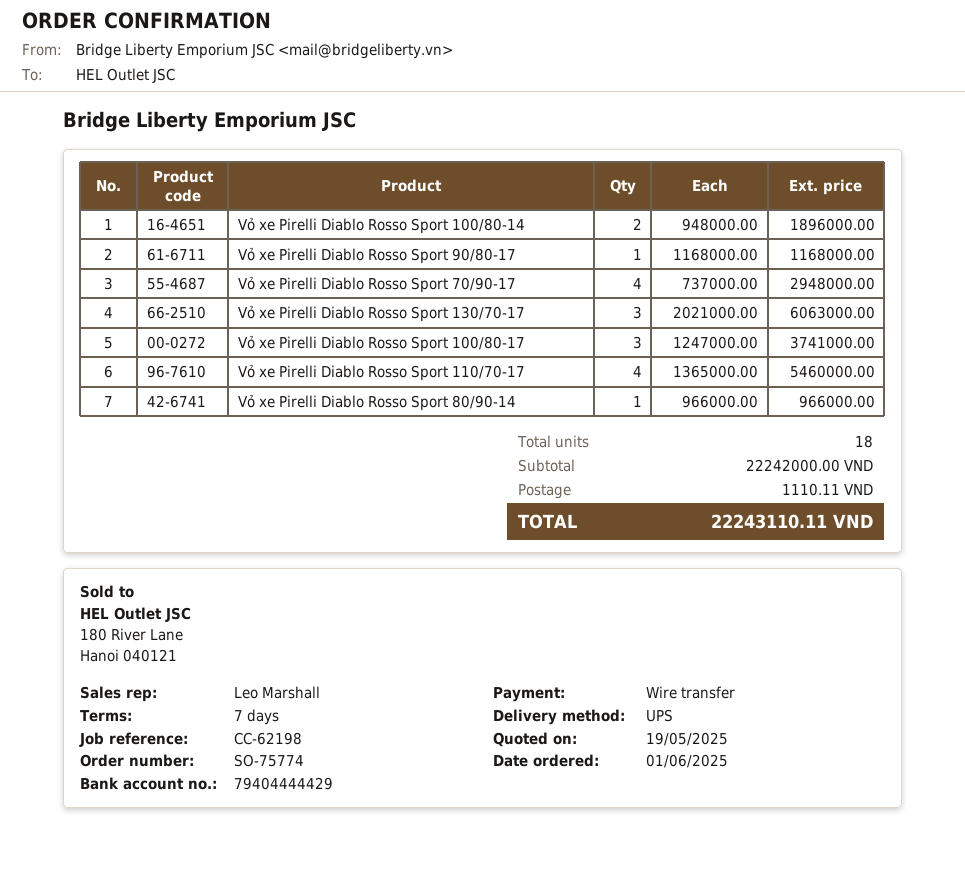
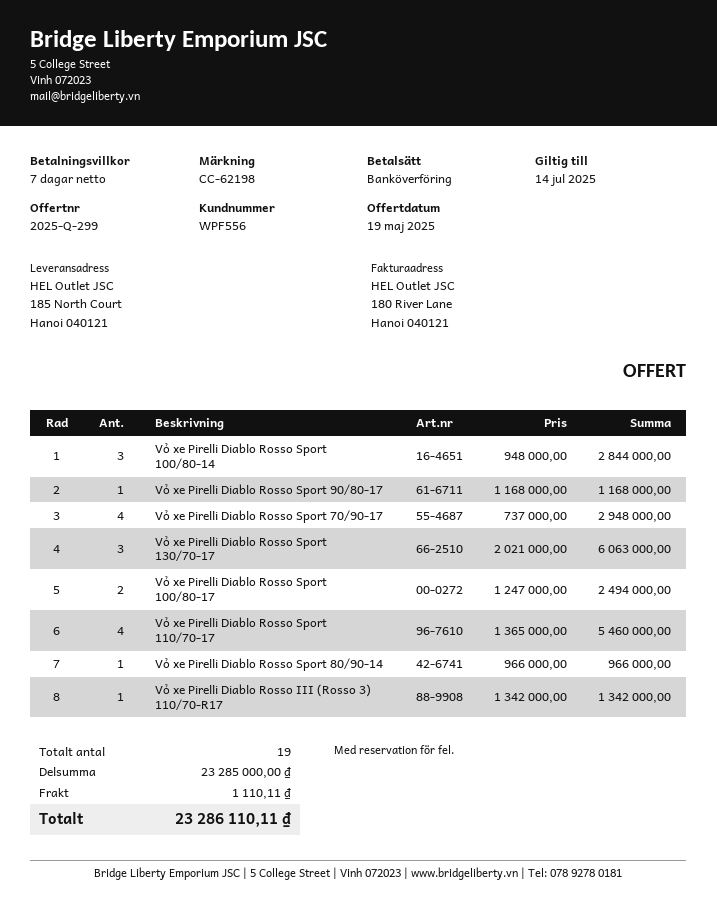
Vỏ xe Pirelli Diablo Rosso Sport 100/80-14: 2 x 948000.00 = 1896000.00 -> 3 x 948000.00 = 2844000.00
Vỏ xe Pirelli Diablo Rosso Sport 100/80-17: 3 x 1247000.00 = 3741000.00 -> 2 x 1247000.00 = 2494000.00
Vỏ xe Pirelli Diablo Rosso III (Rosso 3) 110/70-R17: none -> 1 x 1342000.00 = 1342000.00
total quantity: 18 -> 19
subtotal: 22242000.00 -> 23285000.00
total: 22243110.11 -> 23286110.11

